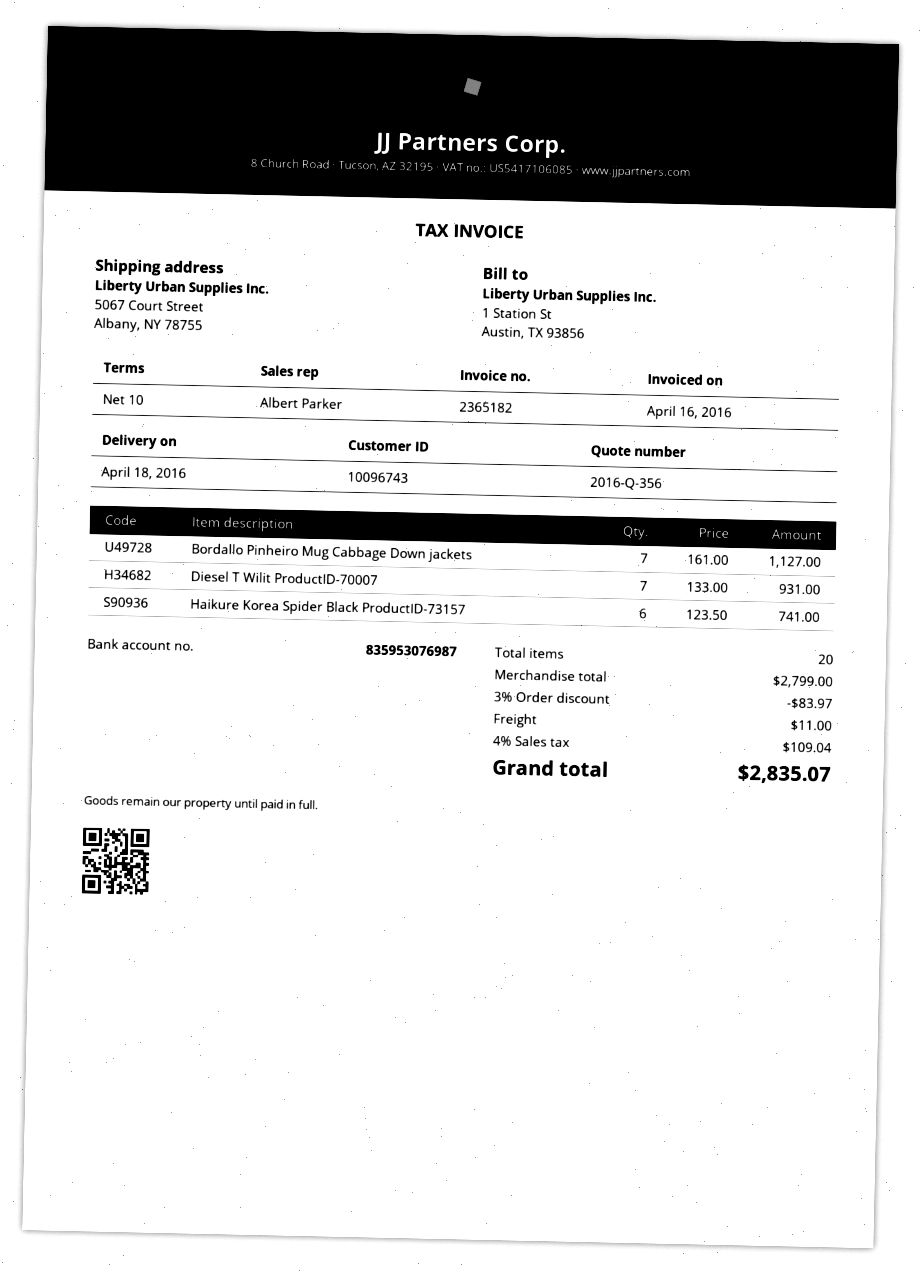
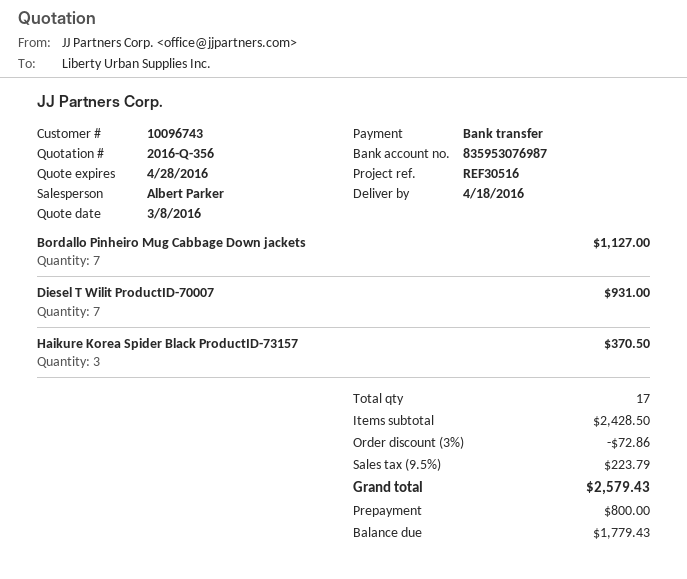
Haikure Korea Spider Black ProductID-73157: 6 for 741.00 -> 3 for 370.50
total quantity: 20 -> 17
subtotal: 2799.00 -> 2428.50
discount: 3% = 83.97 -> 3% = 72.86
shipping: 11.00 -> none
tax: 4% = 109.04 -> 9.5% = 223.79
total: 2835.07 -> 2579.43

